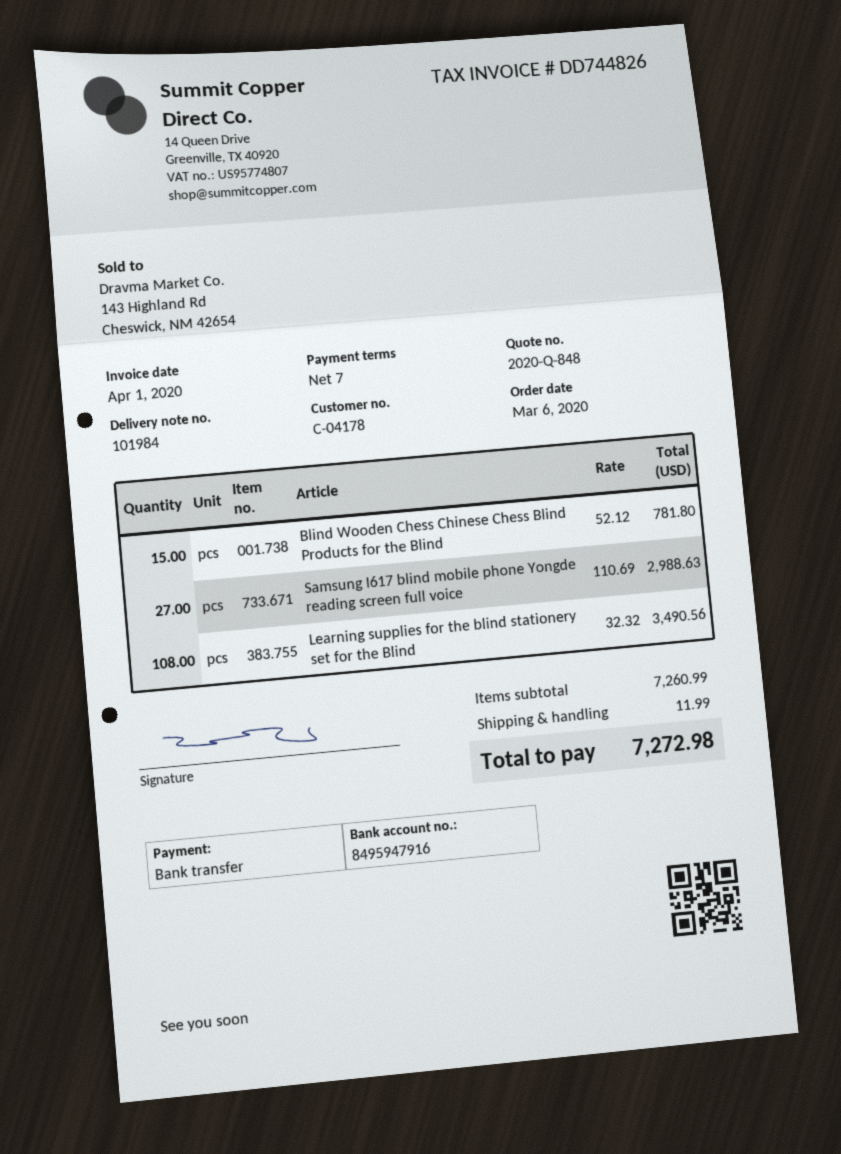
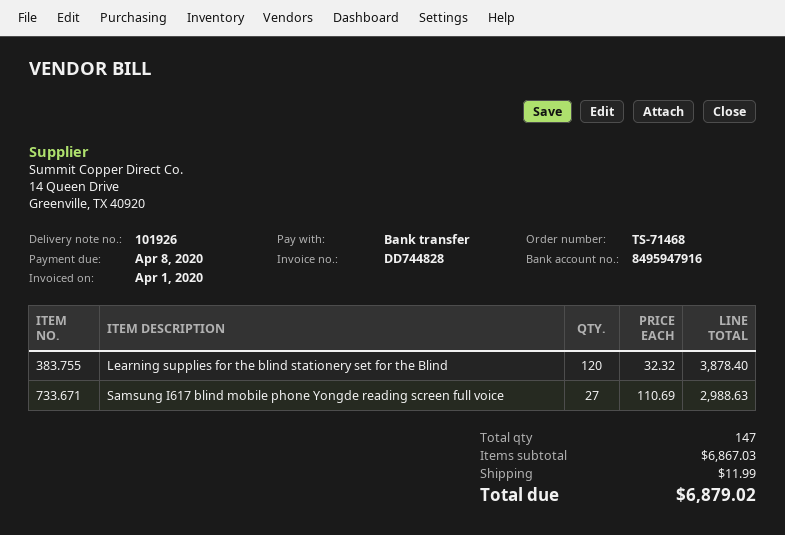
delivery note number: 101984 -> 101926
invoice number: DD744826 -> DD744828
Blind Wooden Chess Chinese Chess Blind Products for the Blind: 15 x 52.12 = 781.80 -> none
Learning supplies for the blind stationery set for the Blind: 108 x 32.32 = 3490.56 -> 120 x 32.32 = 3878.40
subtotal: 7260.99 -> 6867.03
total: 7272.98 -> 6879.02

